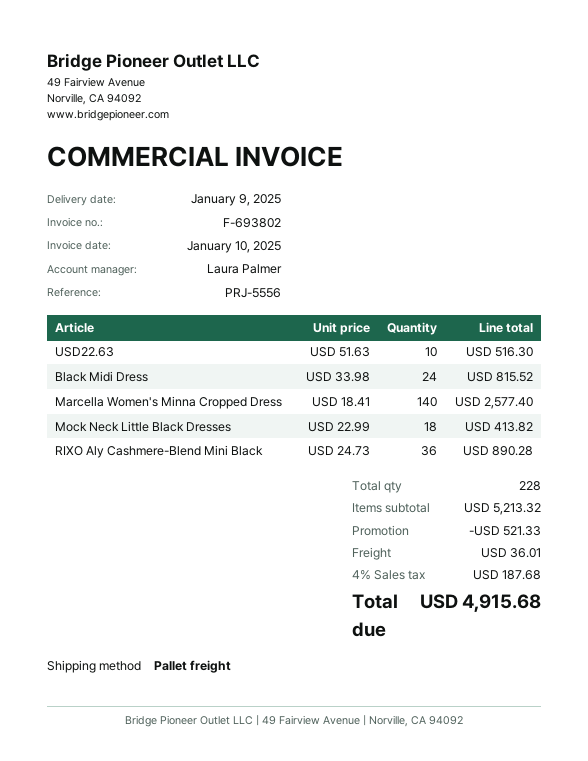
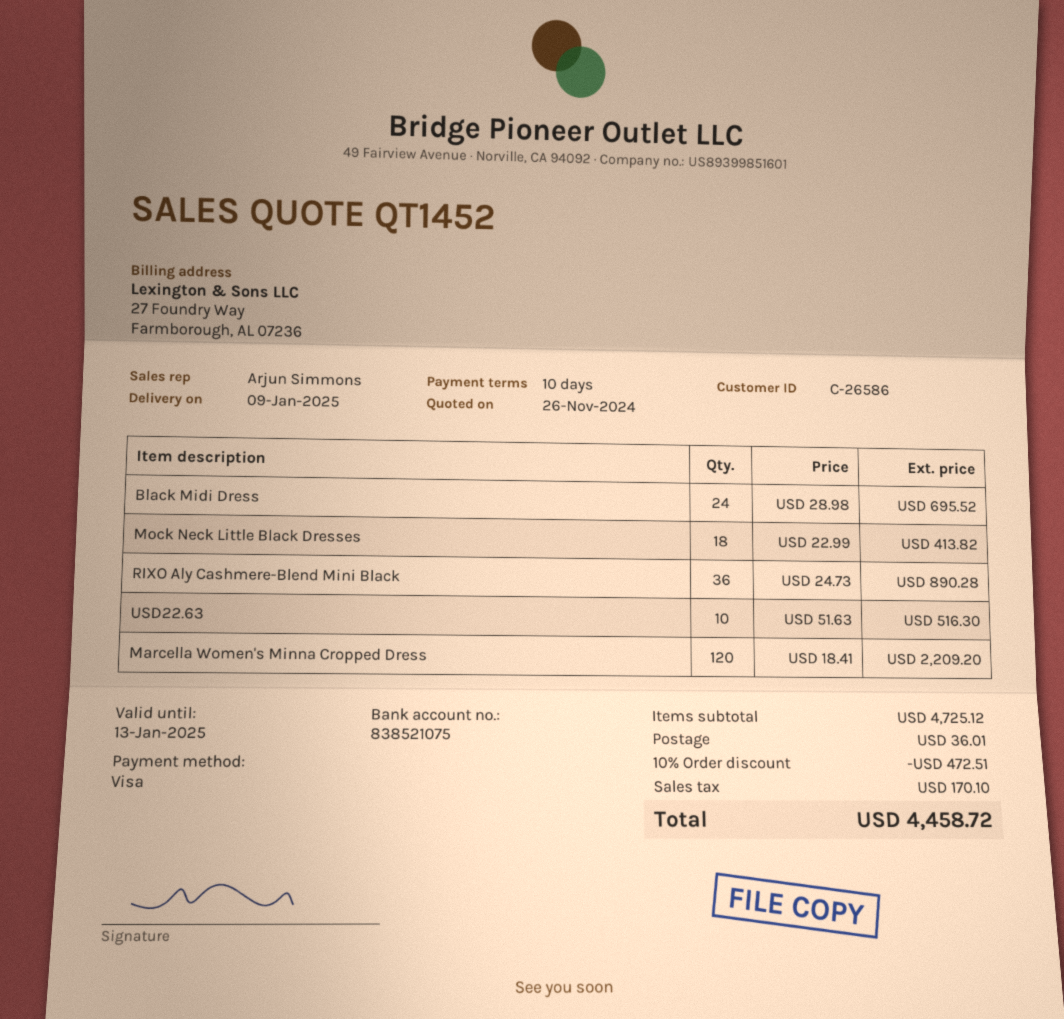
sales rep: Laura Palmer -> Arjun Simmons
Black Midi Dress: 24 x 33.98 = 815.52 -> 24 x 28.98 = 695.52
Marcella Women's Minna Cropped Dress: 140 x 18.41 = 2577.40 -> 120 x 18.41 = 2209.20
subtotal: 5213.32 -> 4725.12
discount: 521.33 -> 472.51
tax: 187.68 -> 170.10
total: 4915.68 -> 4458.72

